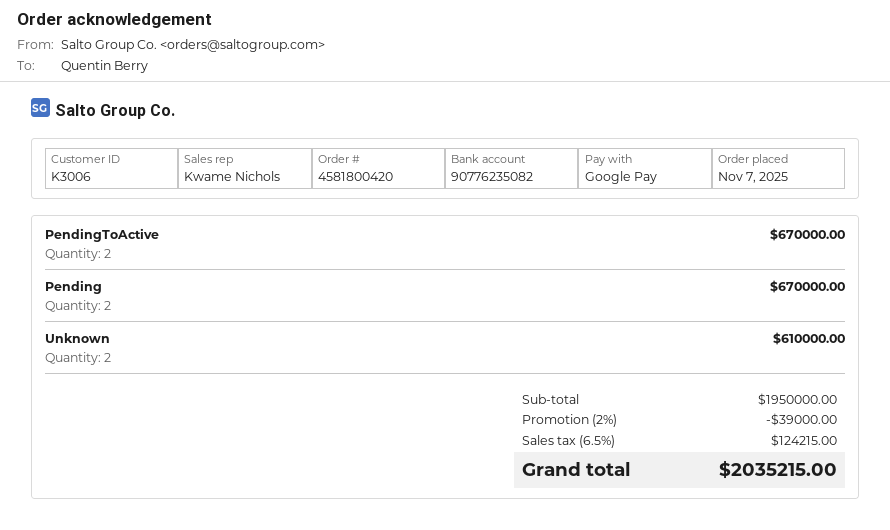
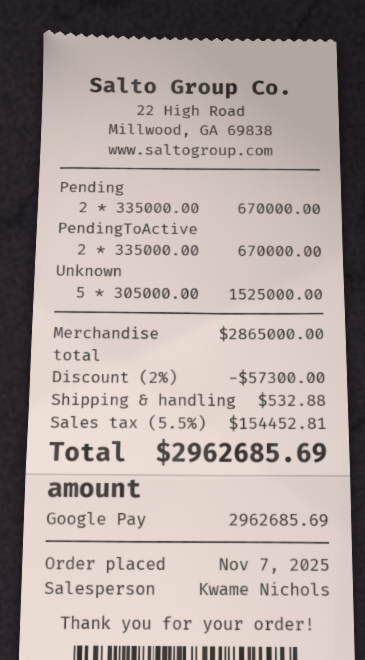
Unknown: 2 for 610000.00 -> 5 for 1525000.00
subtotal: 1950000.00 -> 2865000.00
discount: 2% = 39000.00 -> 2% = 57300.00
shipping: none -> 532.88
tax: 6.5% = 124215.00 -> 5.5% = 154452.81
total: 2035215.00 -> 2962685.69

